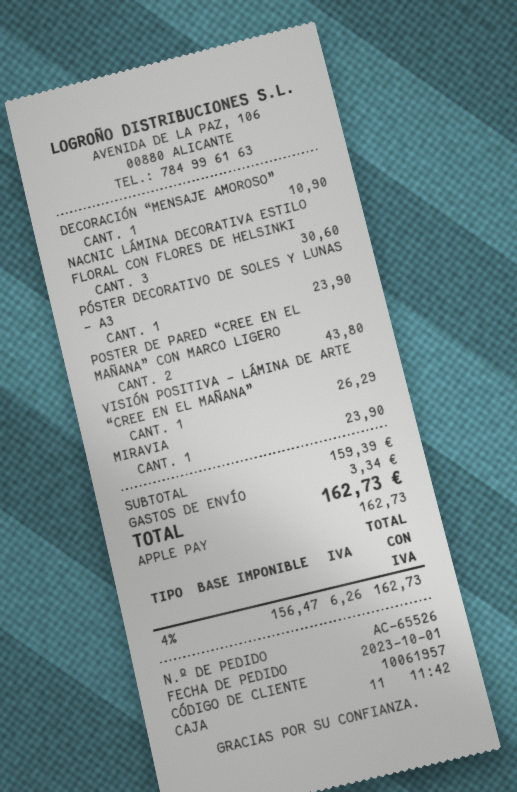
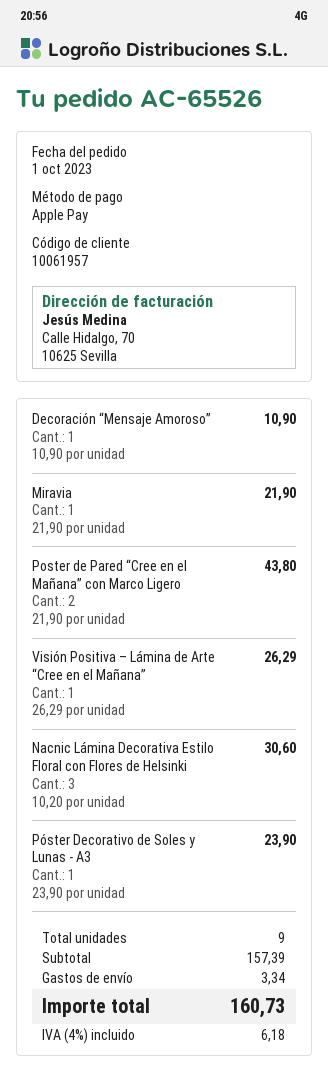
MIRAVIA: 1 for 23.90 -> 1 for 21.90
subtotal: 159.39 -> 157.39
tax: 4% = 6.26 -> 4% = 6.18
total: 162.73 -> 160.73

